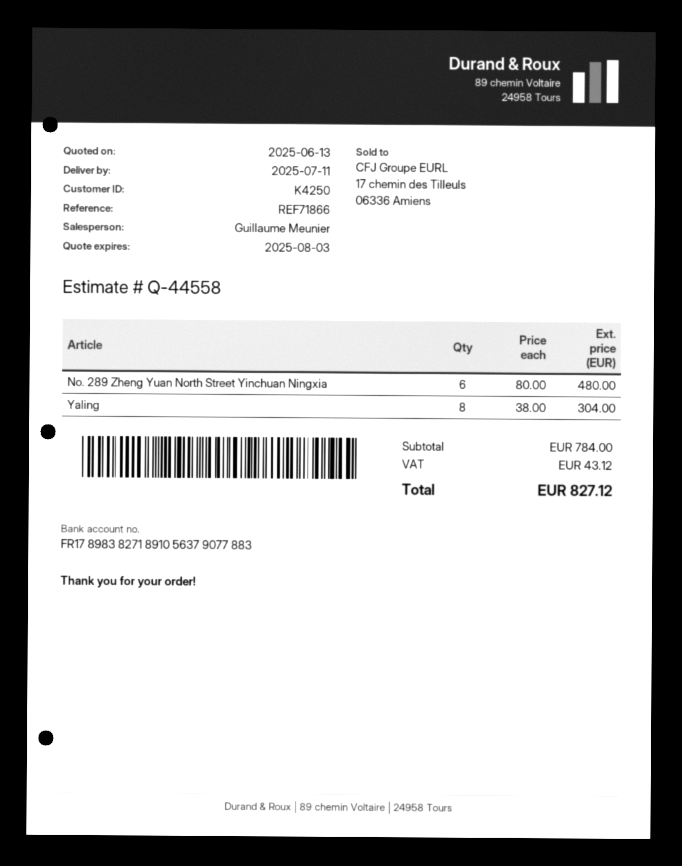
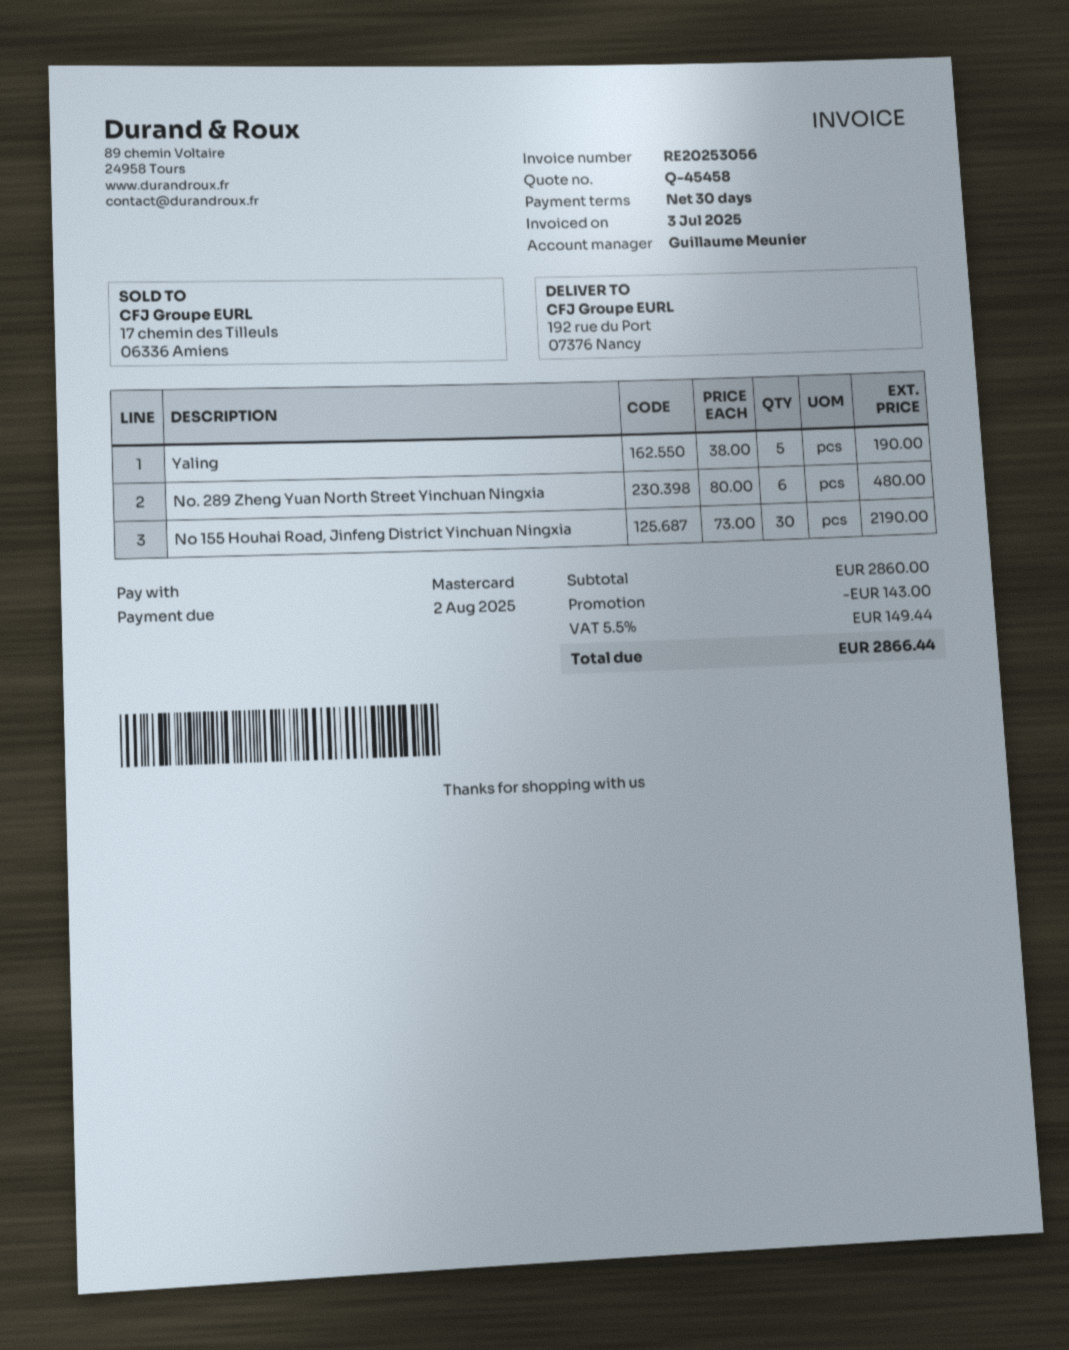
quote number: Q-44558 -> Q-45458
Yaling: 8 x 38.00 = 304.00 -> 5 x 38.00 = 190.00
No 155 Houhai Road, Jinfeng District Yinchuan Ningxia: none -> 30 x 73.00 = 2190.00
subtotal: 784.00 -> 2860.00
discount: none -> 143.00
tax: 43.12 -> 149.44
total: 827.12 -> 2866.44

